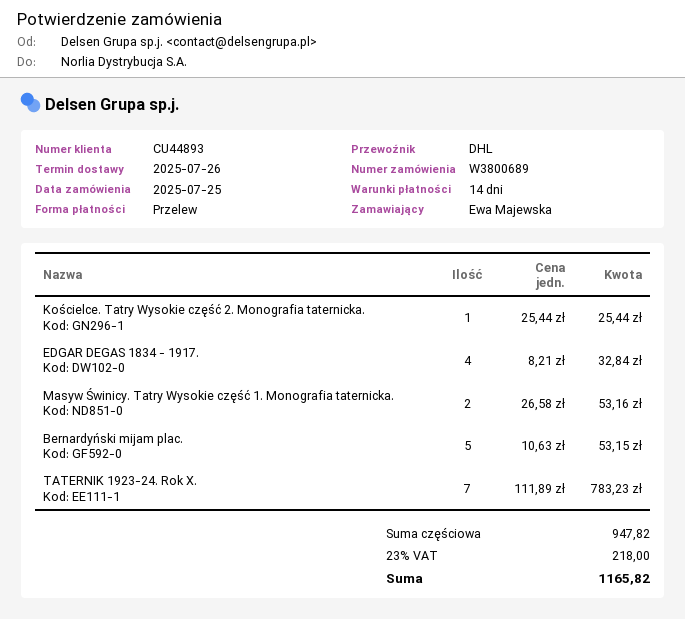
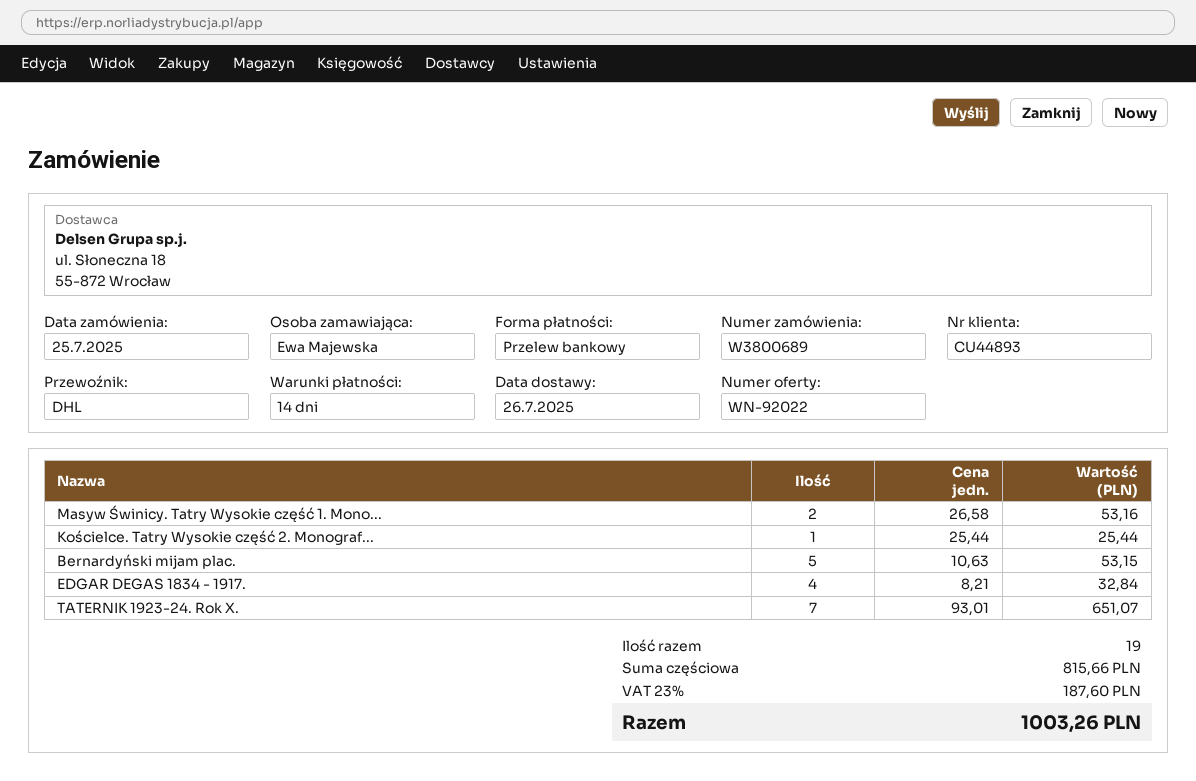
TATERNIK 1923-24. Rok X.: 7 x 111.89 = 783.23 -> 7 x 93.01 = 651.07
subtotal: 947.82 -> 815.66
tax: 23% = 218.00 -> 23% = 187.60
total: 1165.82 -> 1003.26

